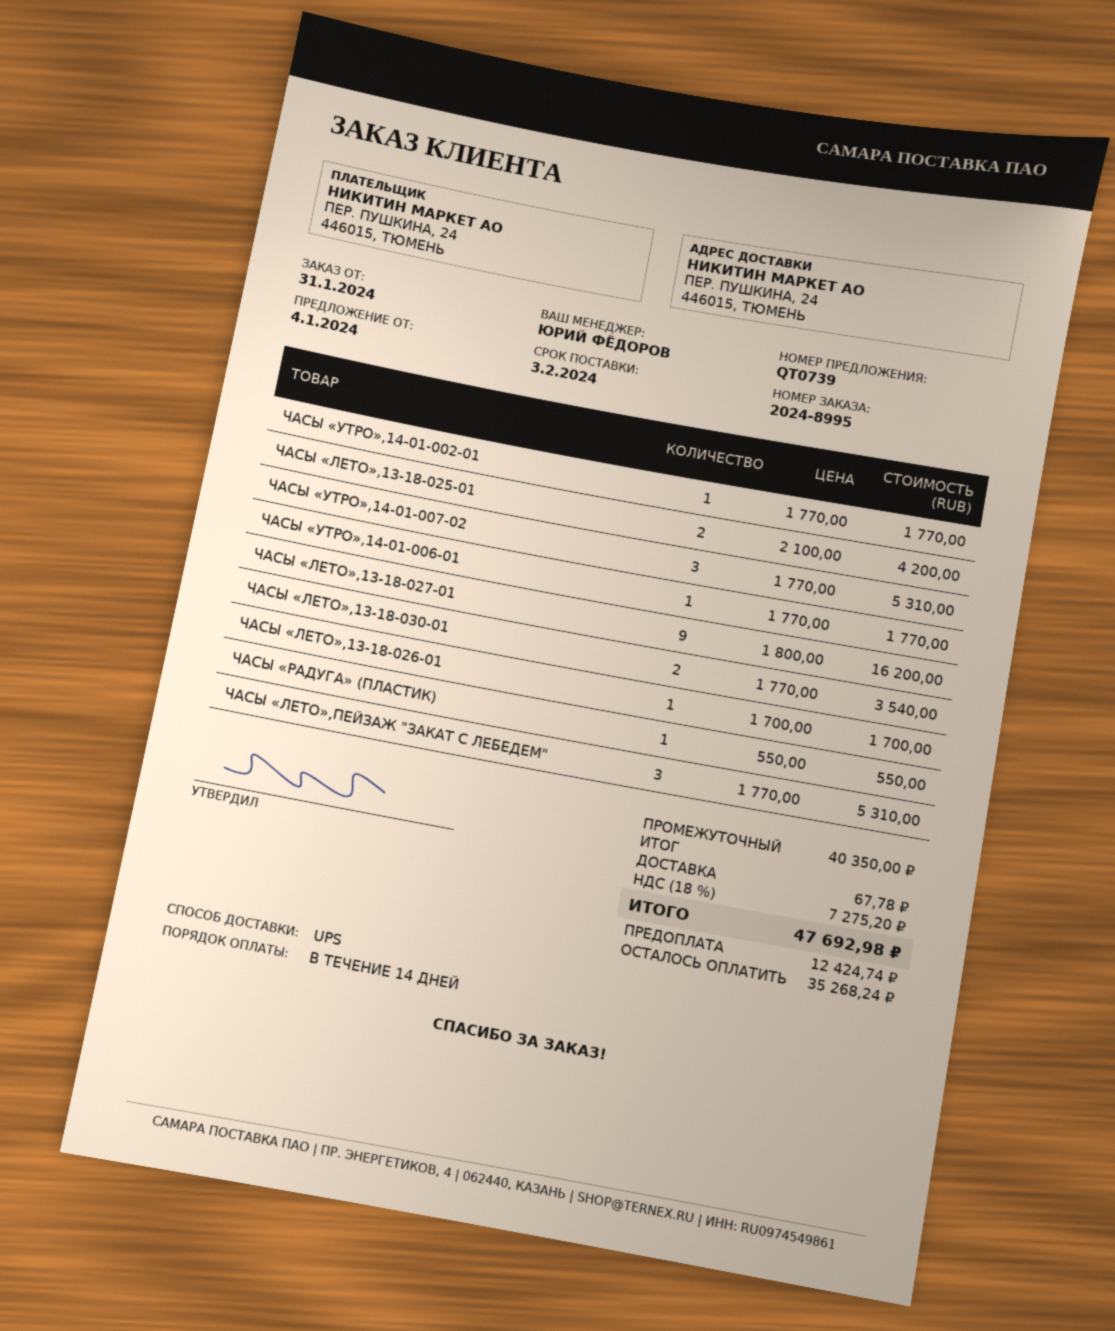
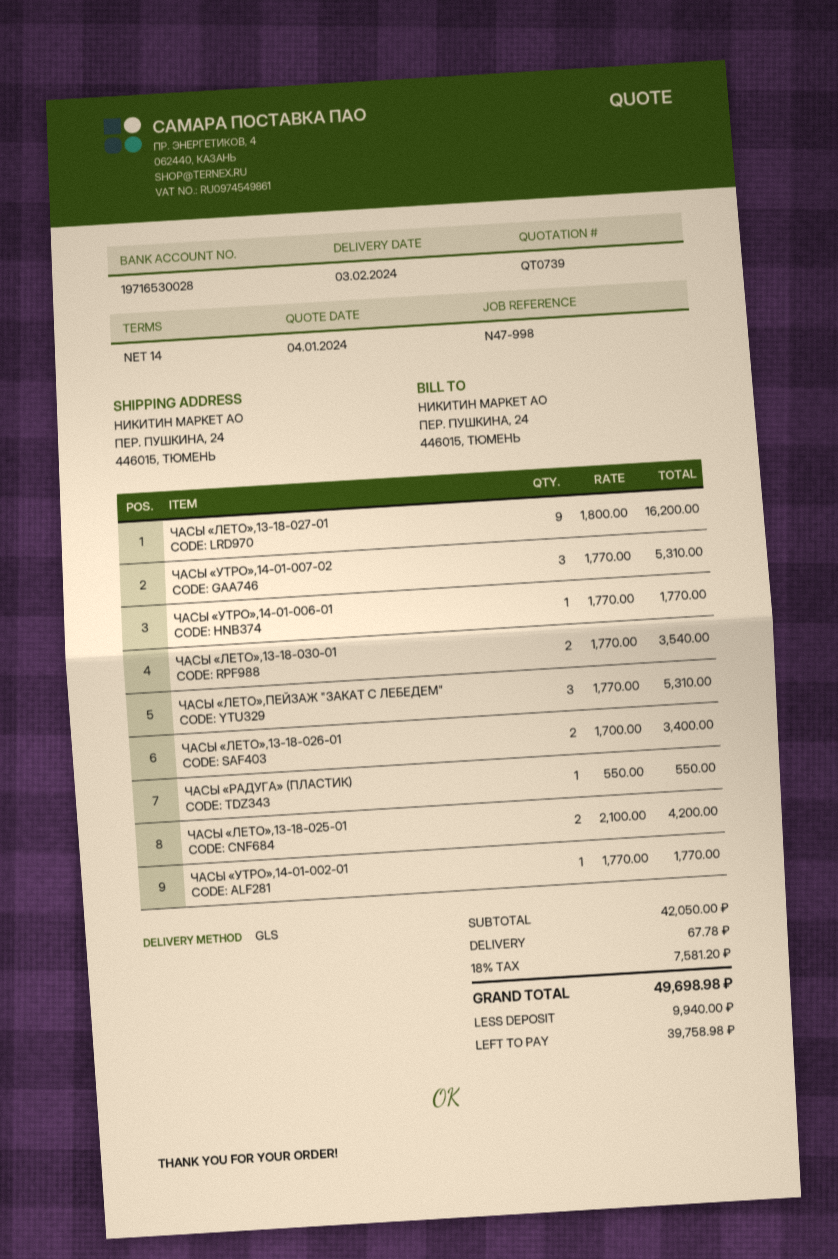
shipping method: UPS -> GLS
ЧАСЫ «ЛЕТО»,13-18-026-01: 1 x 1700.00 = 1700.00 -> 2 x 1700.00 = 3400.00
subtotal: 40350.00 -> 42050.00
tax: 18% = 7275.20 -> 18% = 7581.20
total: 47692.98 -> 49698.98
deposit: 12424.74 -> 9940.00
balance: 35268.24 -> 39758.98

